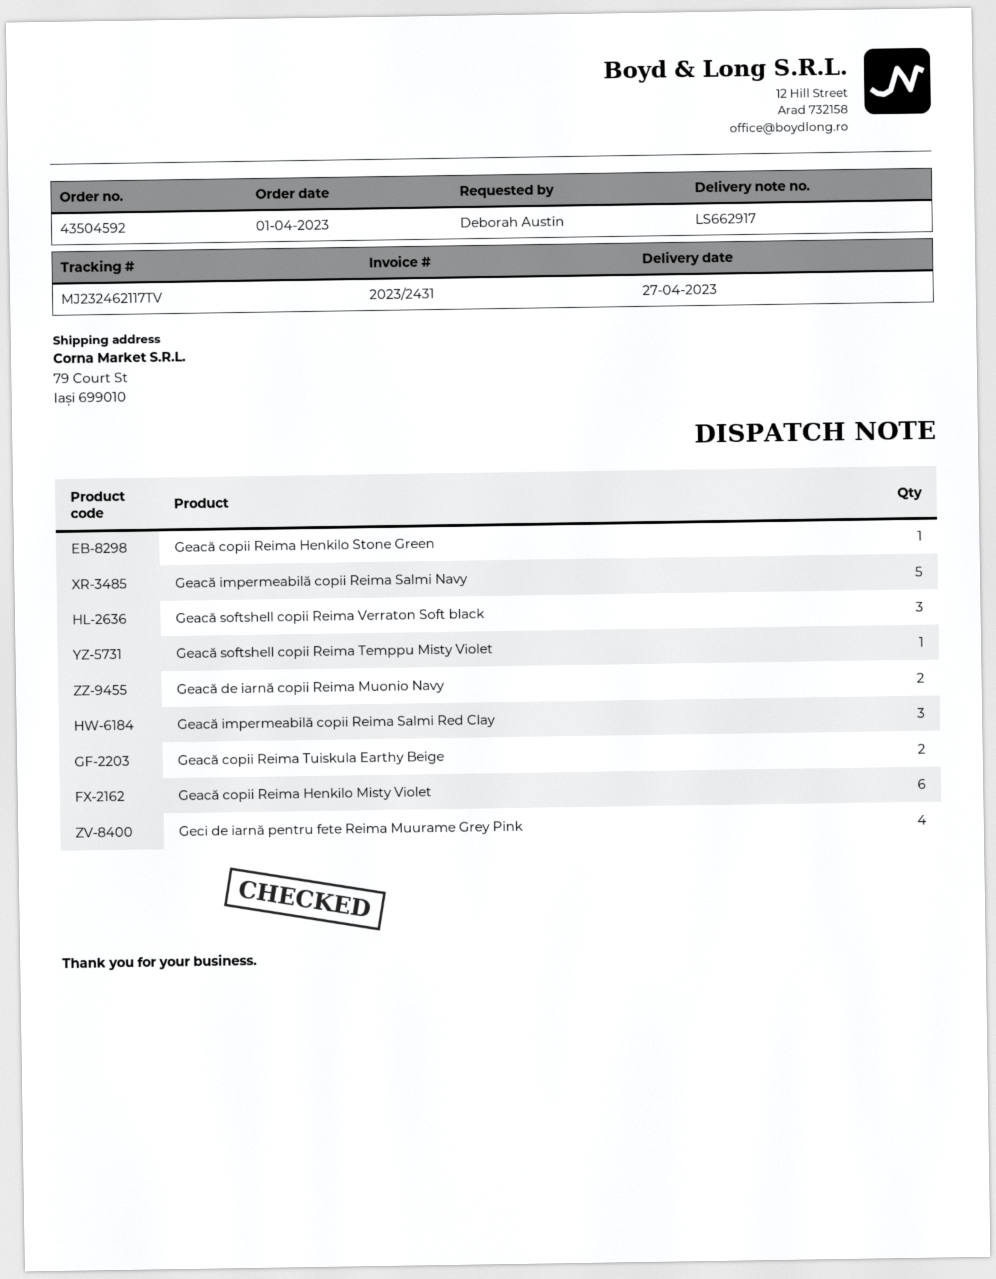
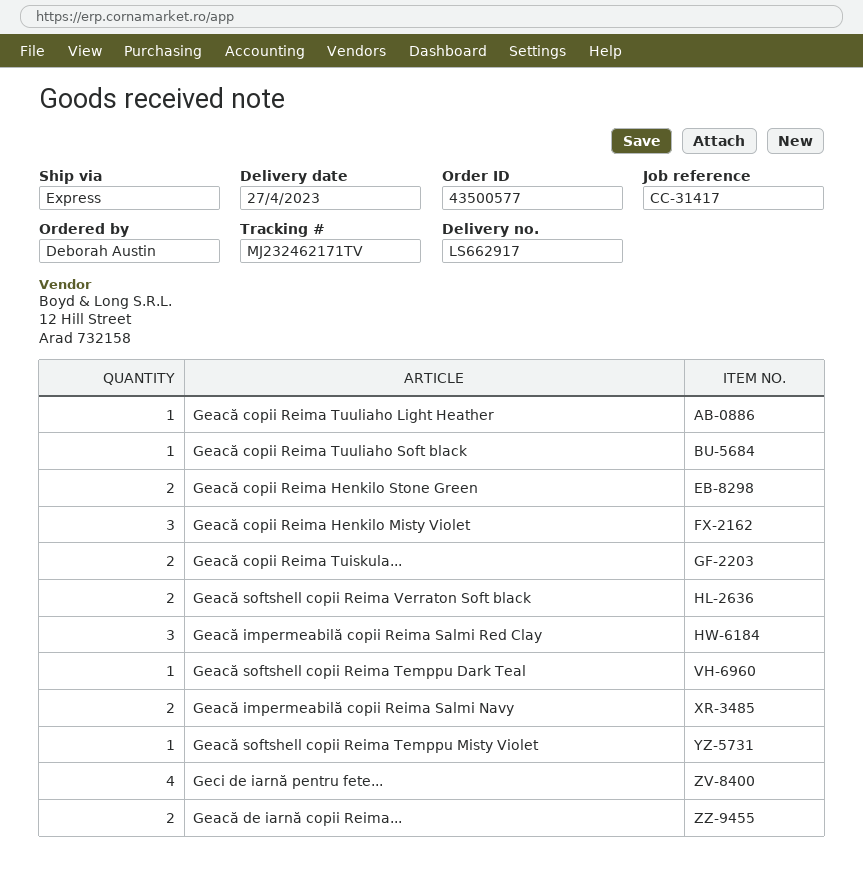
order number: 43504592 -> 43500577
tracking number: MJ232462117TV -> MJ232462171TV
Geacă copii Reima Henkilo Stone Green: 1 -> 2
Geacă impermeabilă copii Reima Salmi Navy: 5 -> 2
Geacă softshell copii Reima Verraton Soft black: 3 -> 2
Geacă copii Reima Henkilo Misty Violet: 6 -> 3
Geacă copii Reima Tuuliaho Light Heather: none -> 1
Geacă copii Reima Tuuliaho Soft black: none -> 1
Geacă softshell copii Reima Temppu Dark Teal: none -> 1

